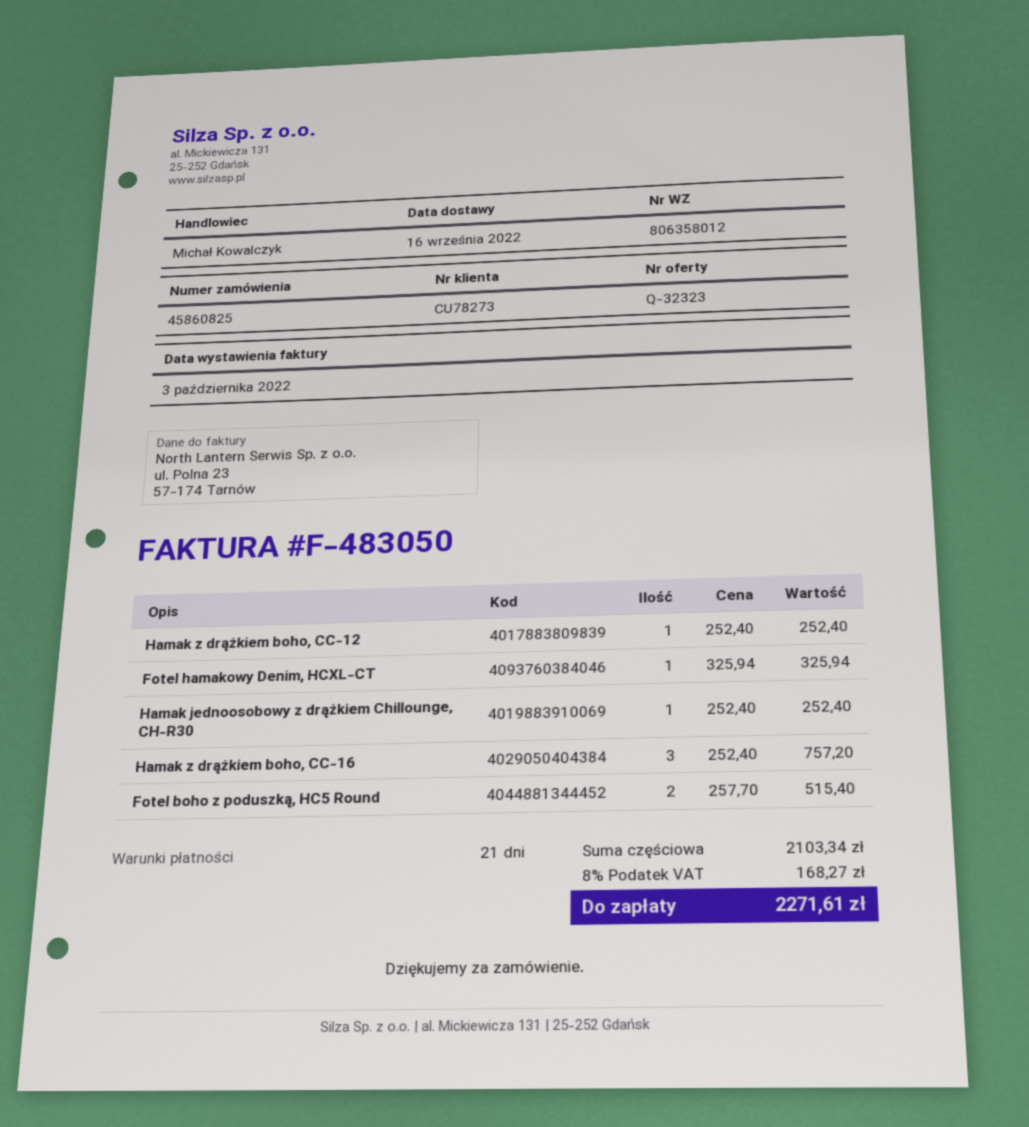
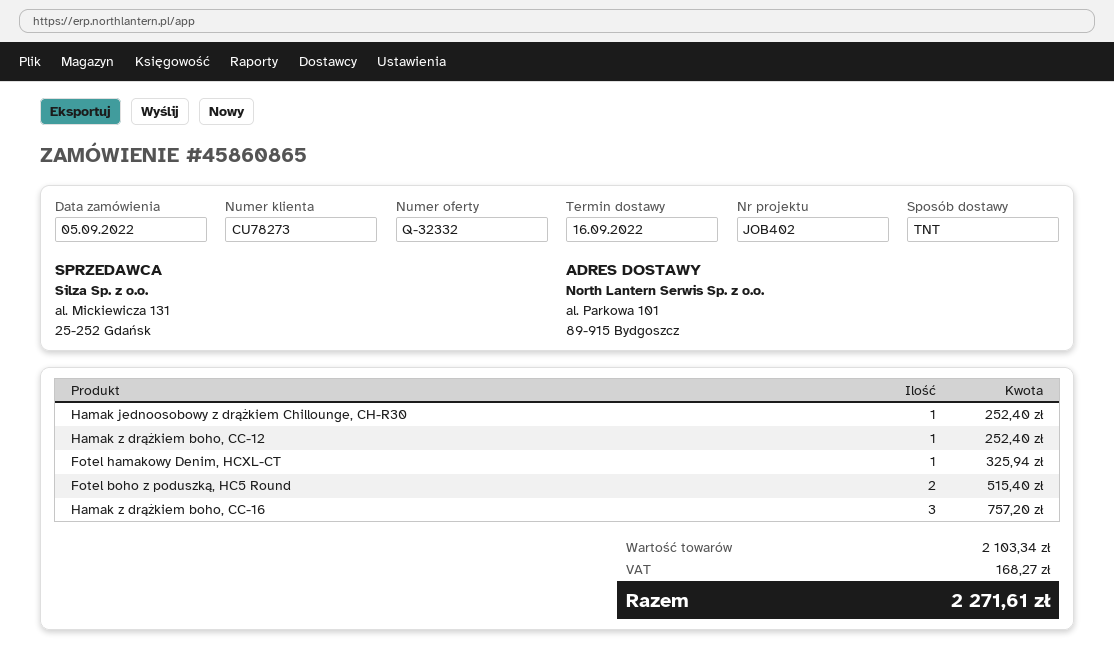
quote number: Q-32323 -> Q-32332
order number: 45860825 -> 45860865

